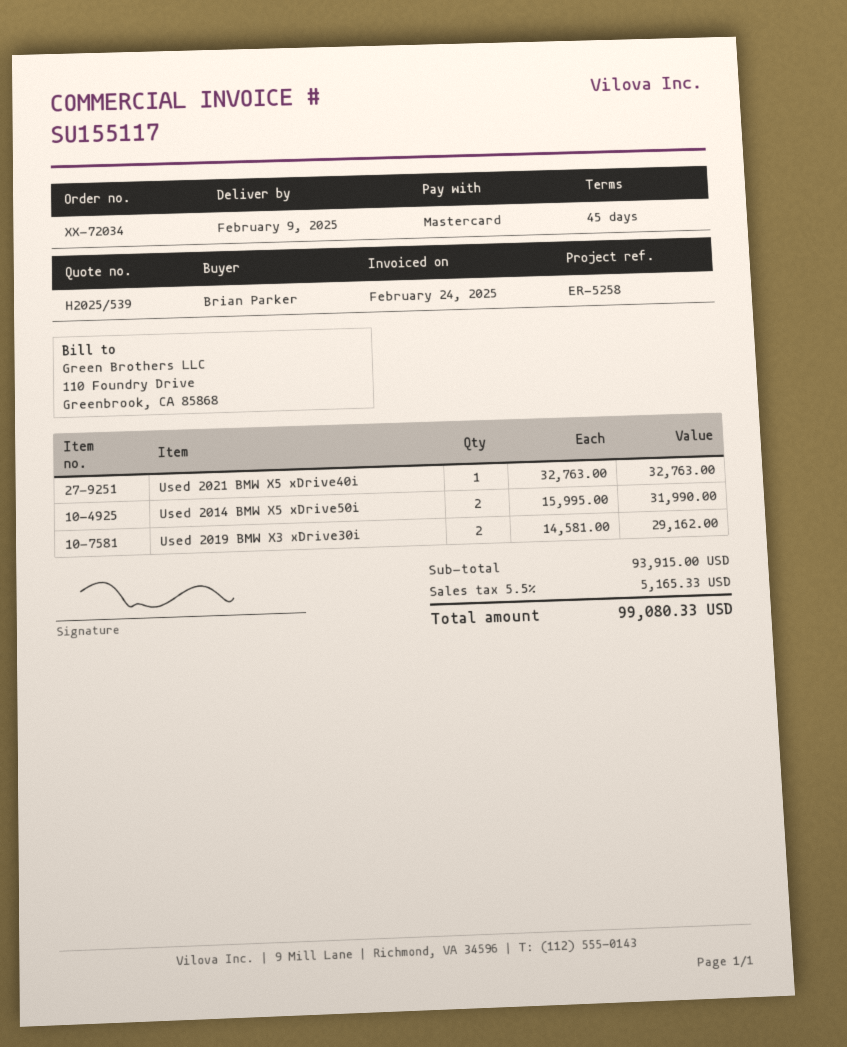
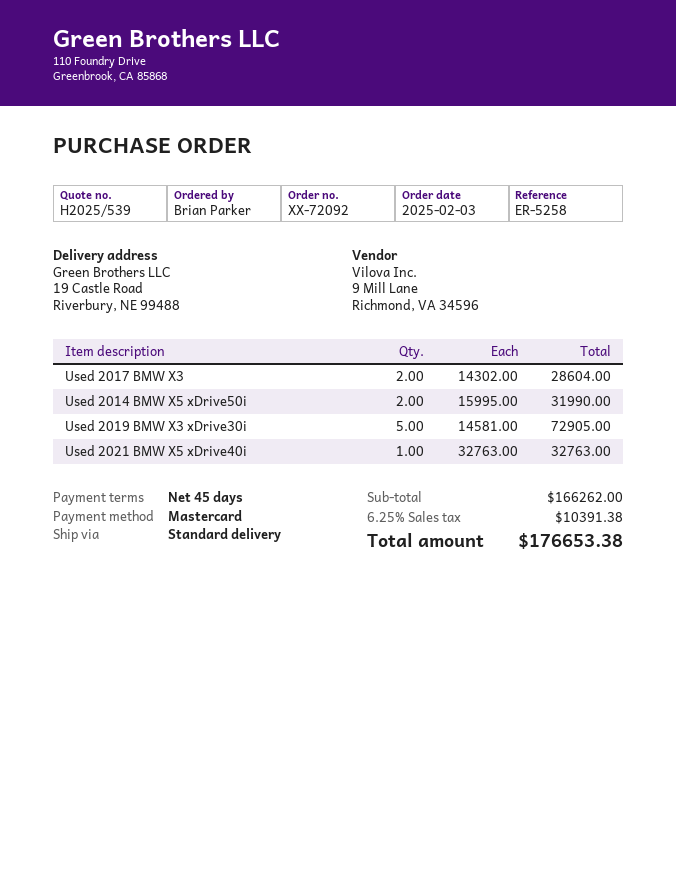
order number: XX-72034 -> XX-72092
Used 2019 BMW X3 xDrive30i: 2 x 14581.00 = 29162.00 -> 5 x 14581.00 = 72905.00
Used 2017 BMW X3: none -> 2 x 14302.00 = 28604.00
subtotal: 93915.00 -> 166262.00
tax: 5.5% = 5165.33 -> 6.25% = 10391.38
total: 99080.33 -> 176653.38

